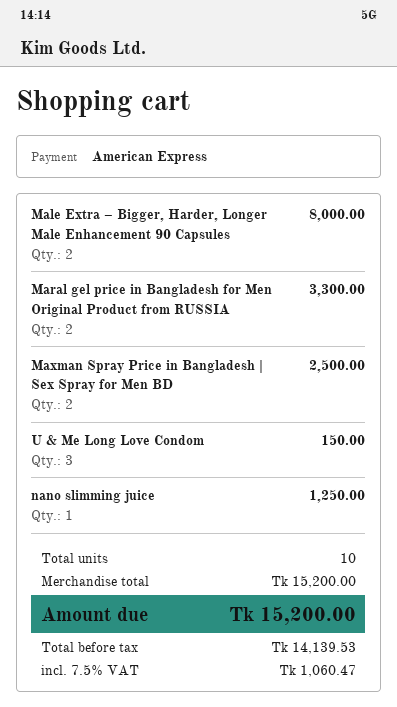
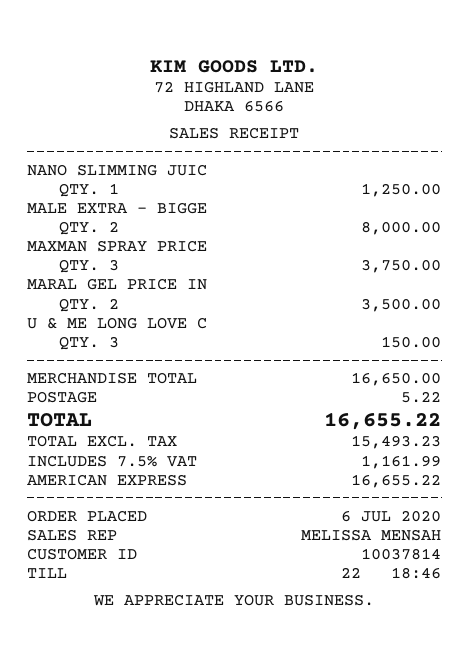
Maral gel price in Bangladesh for Men Original Product from RUSSIA: 2 for 3300.00 -> 2 for 3500.00
Maxman Spray Price in Bangladesh | Sex Spray for Men BD: 2 for 2500.00 -> 3 for 3750.00
subtotal: 15200.00 -> 16650.00
shipping: none -> 5.22
net: 14139.53 -> 15493.23
tax: 7.5% = 1060.47 -> 7.5% = 1161.99
total: 15200.00 -> 16655.22

